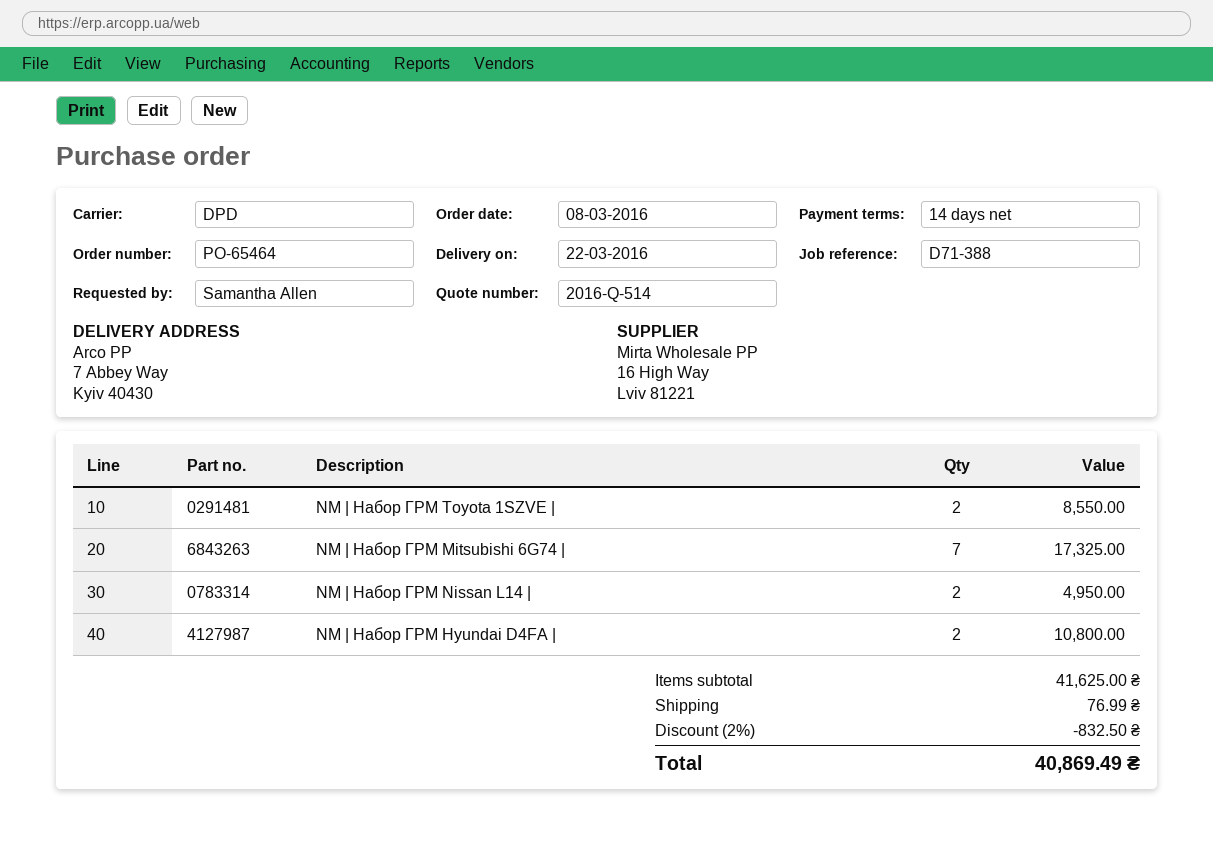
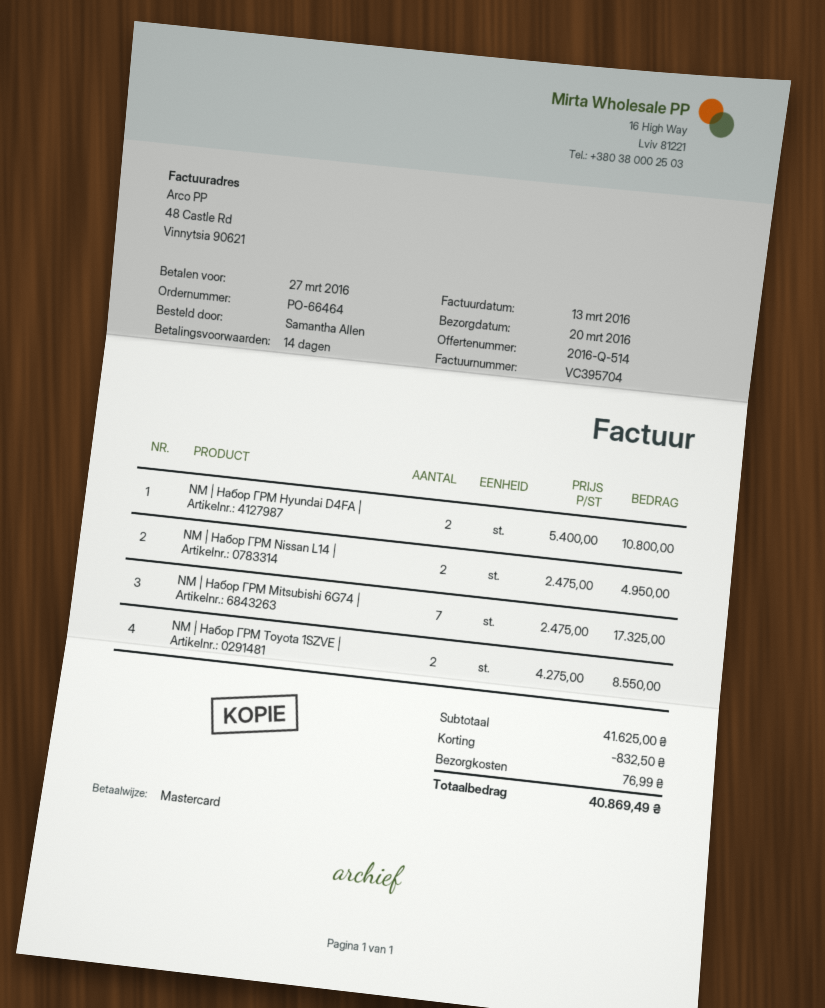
order number: PO-65464 -> PO-66464
delivery date: 2016-03-22 -> 2016-03-20

